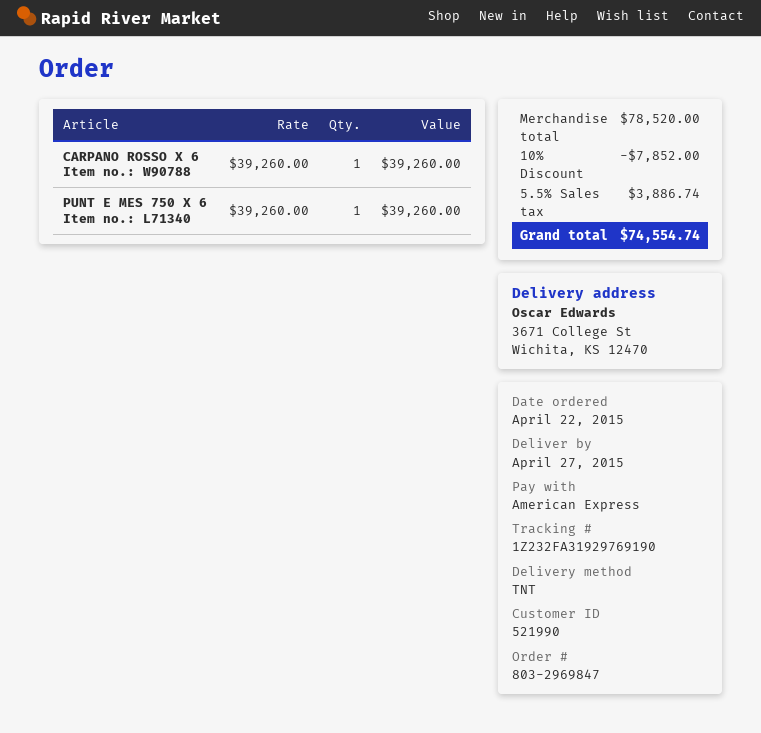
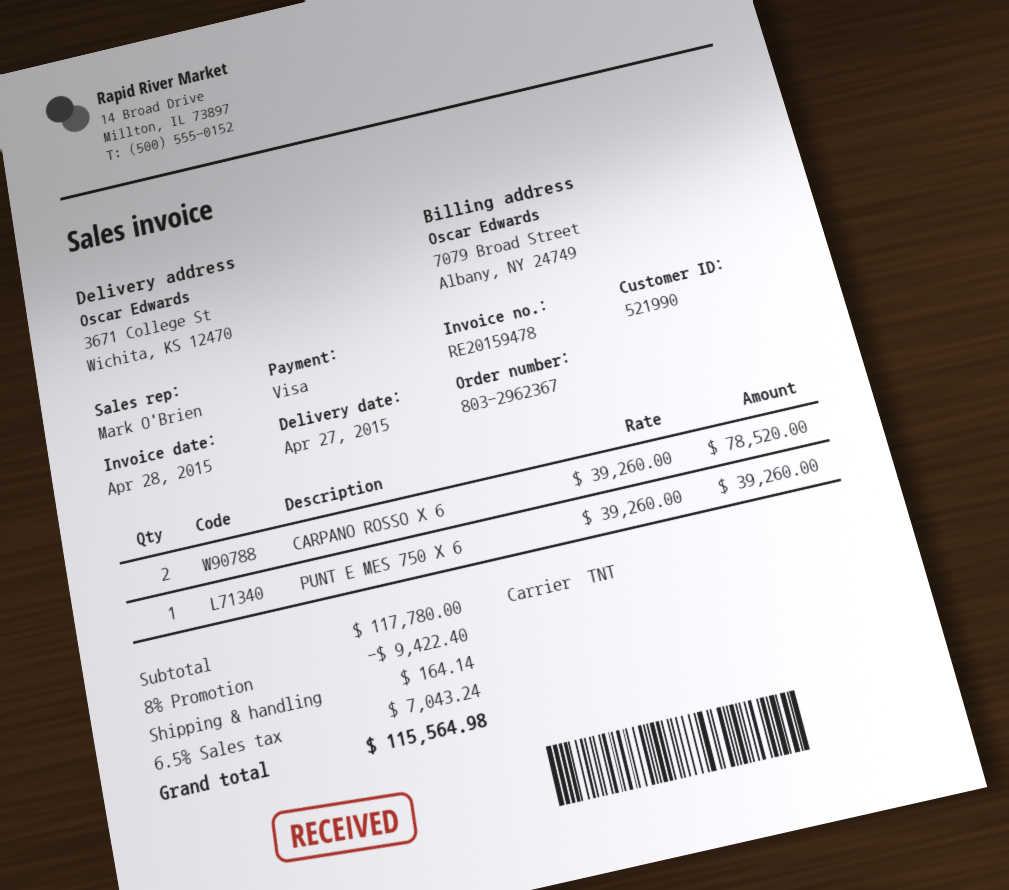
order number: 803-2969847 -> 803-2962367
payment method: American Express -> Visa
CARPANO ROSSO X 6: 1 x 39260.00 = 39260.00 -> 2 x 39260.00 = 78520.00
subtotal: 78520.00 -> 117780.00
discount: 10% = 7852.00 -> 8% = 9422.40
shipping: none -> 164.14
tax: 5.5% = 3886.74 -> 6.5% = 7043.24
total: 74554.74 -> 115564.98

